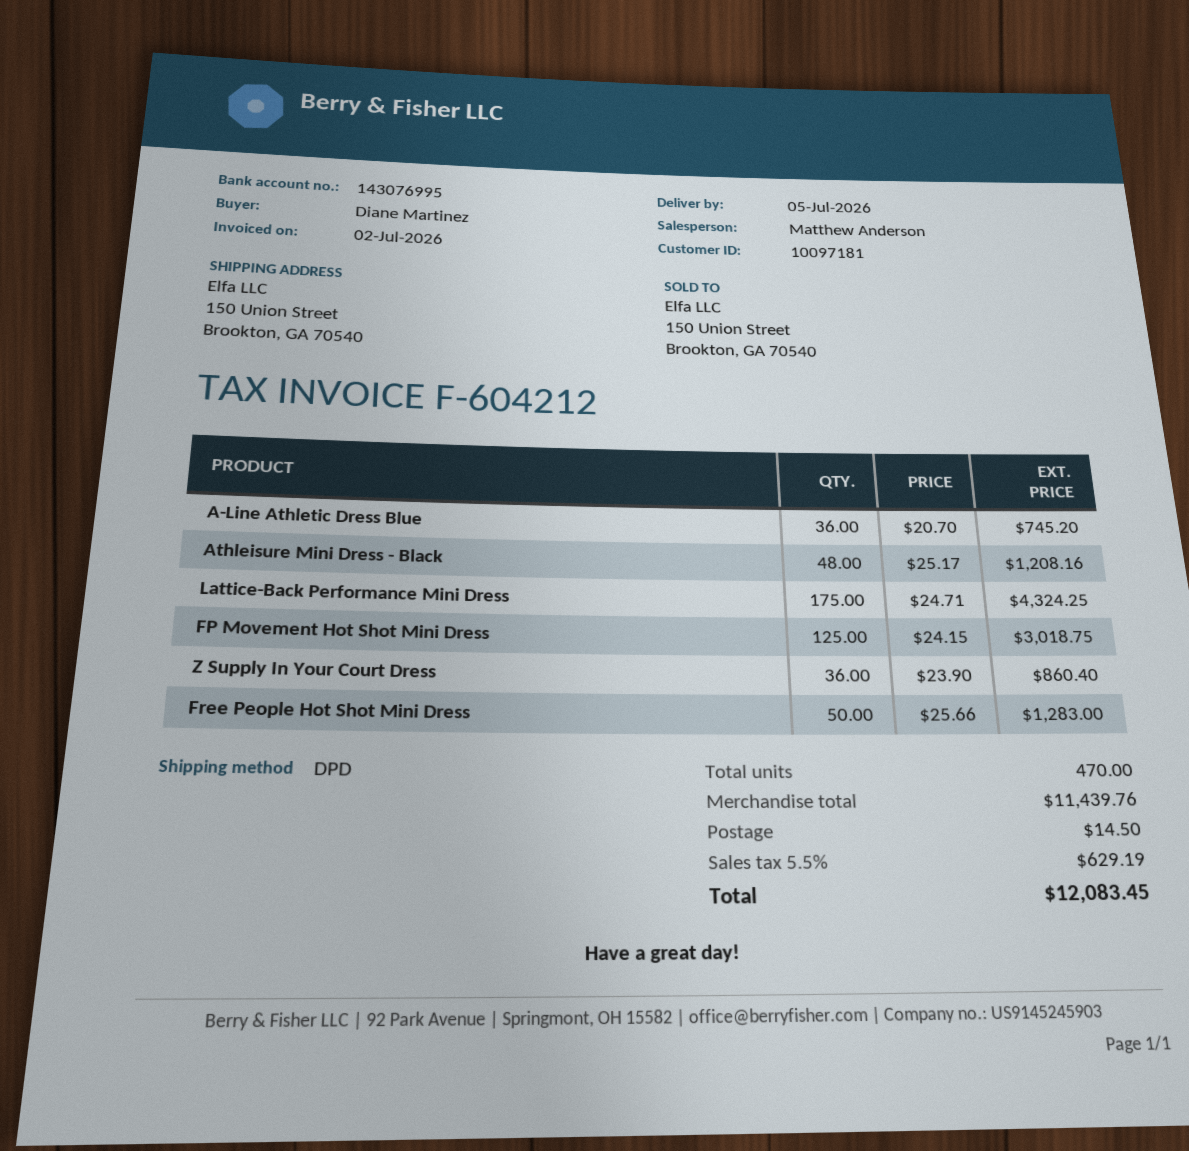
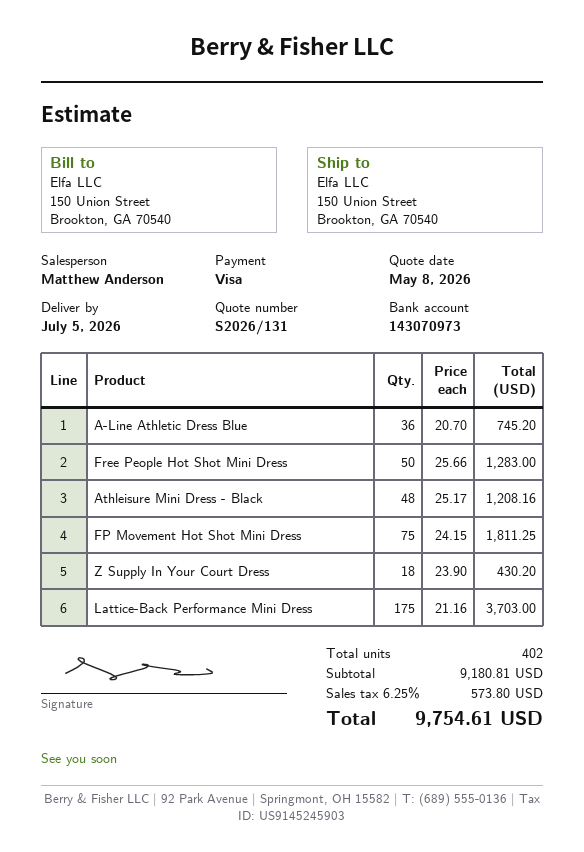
bank account: 143076995 -> 143070973
Lattice-Back Performance Mini Dress: 175 x 24.71 = 4324.25 -> 175 x 21.16 = 3703.00
FP Movement Hot Shot Mini Dress: 125 x 24.15 = 3018.75 -> 75 x 24.15 = 1811.25
Z Supply In Your Court Dress: 36 x 23.90 = 860.40 -> 18 x 23.90 = 430.20
total quantity: 470 -> 402
subtotal: 11439.76 -> 9180.81
shipping: 14.50 -> none
tax: 5.5% = 629.19 -> 6.25% = 573.80
total: 12083.45 -> 9754.61

